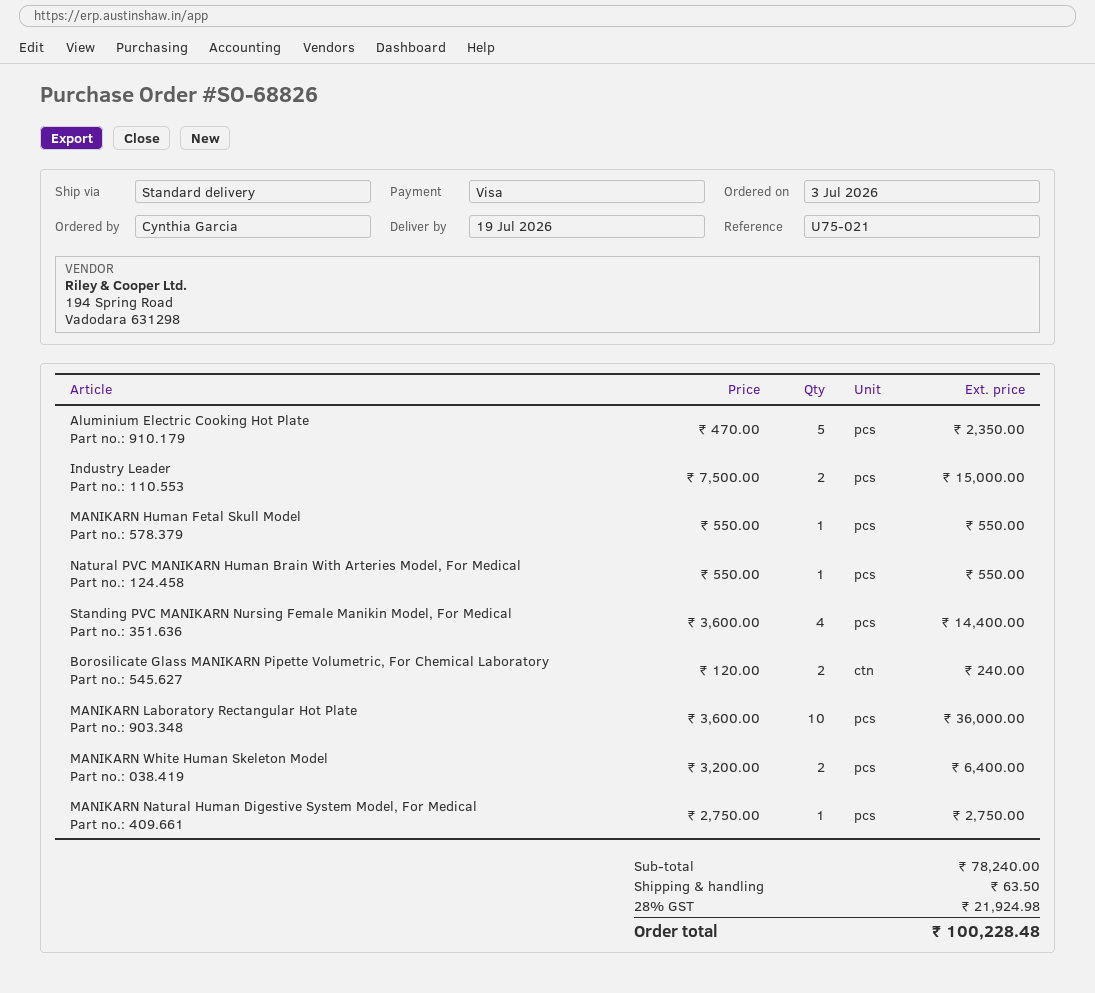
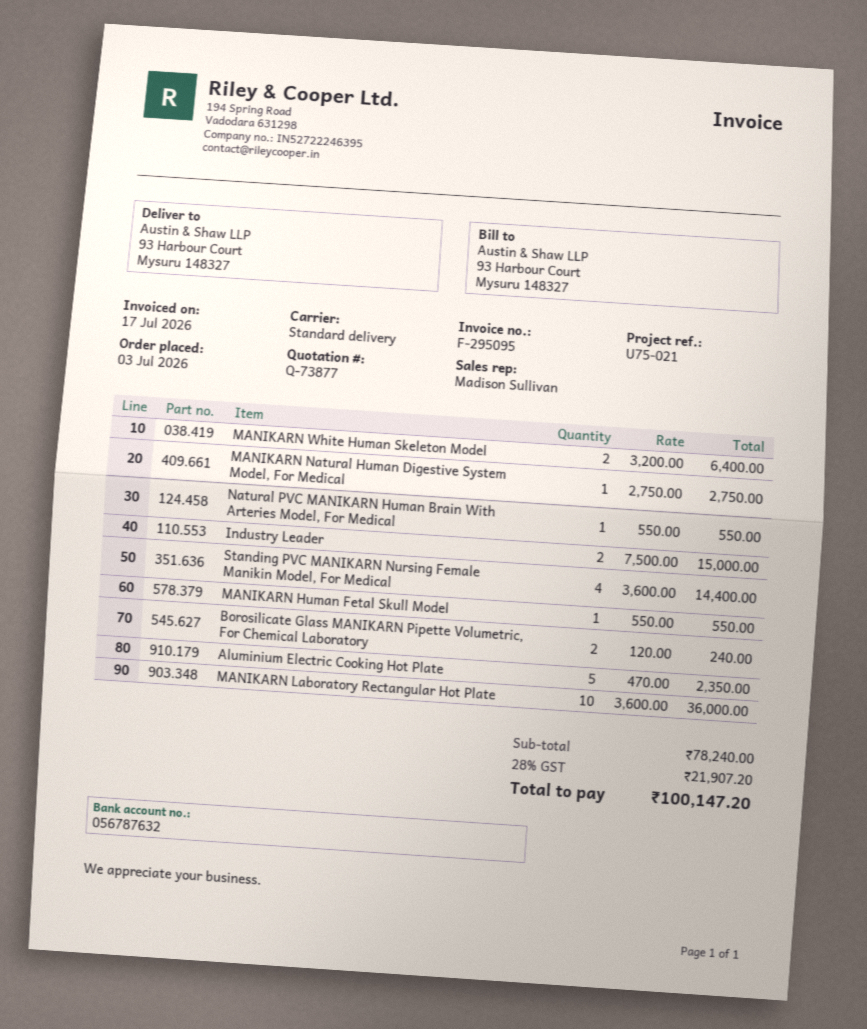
shipping: 63.50 -> none
tax: 28% = 21924.98 -> 28% = 21907.20
total: 100228.48 -> 100147.20

